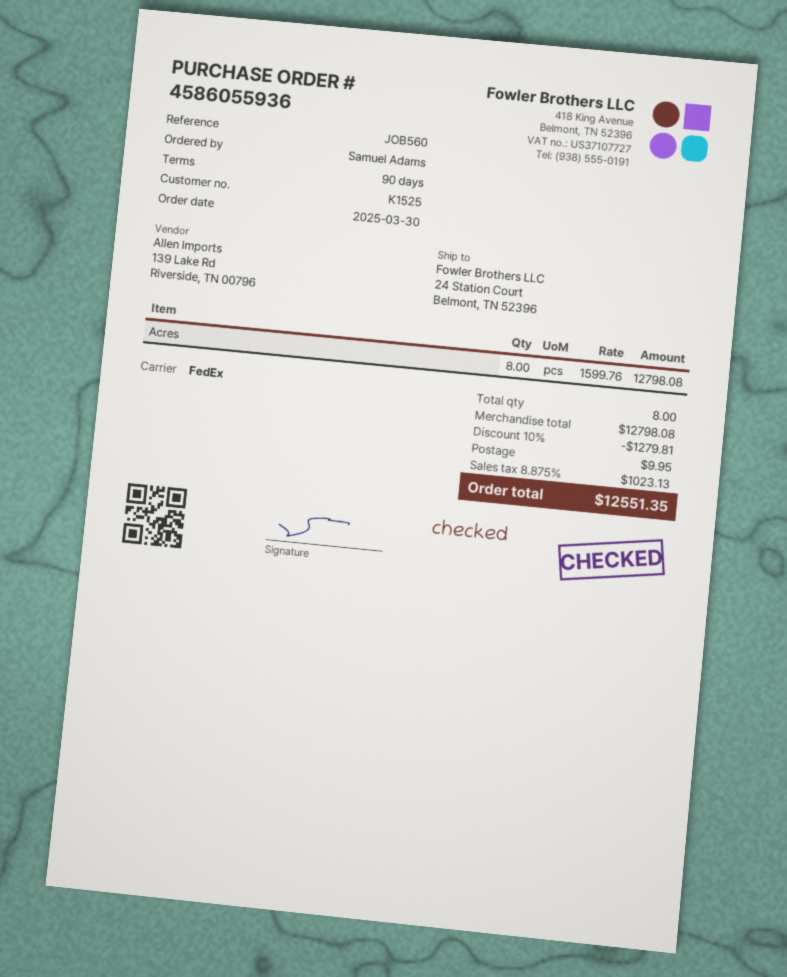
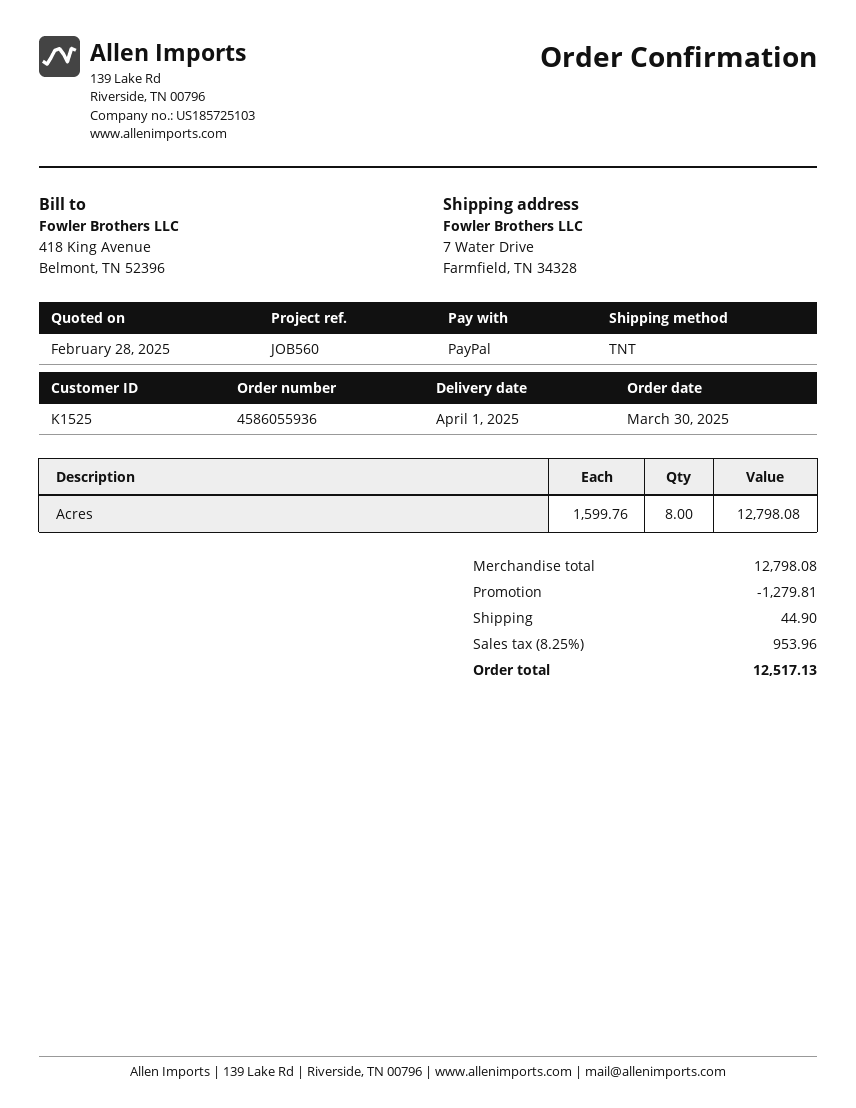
shipping method: FedEx -> TNT
ship to: 24 Station Court, Belmont, TN 52396 -> 7 Water Drive, Farmfield, TN 34328
shipping: 9.95 -> 44.90
tax: 8.875% = 1023.13 -> 8.25% = 953.96
total: 12551.35 -> 12517.13

